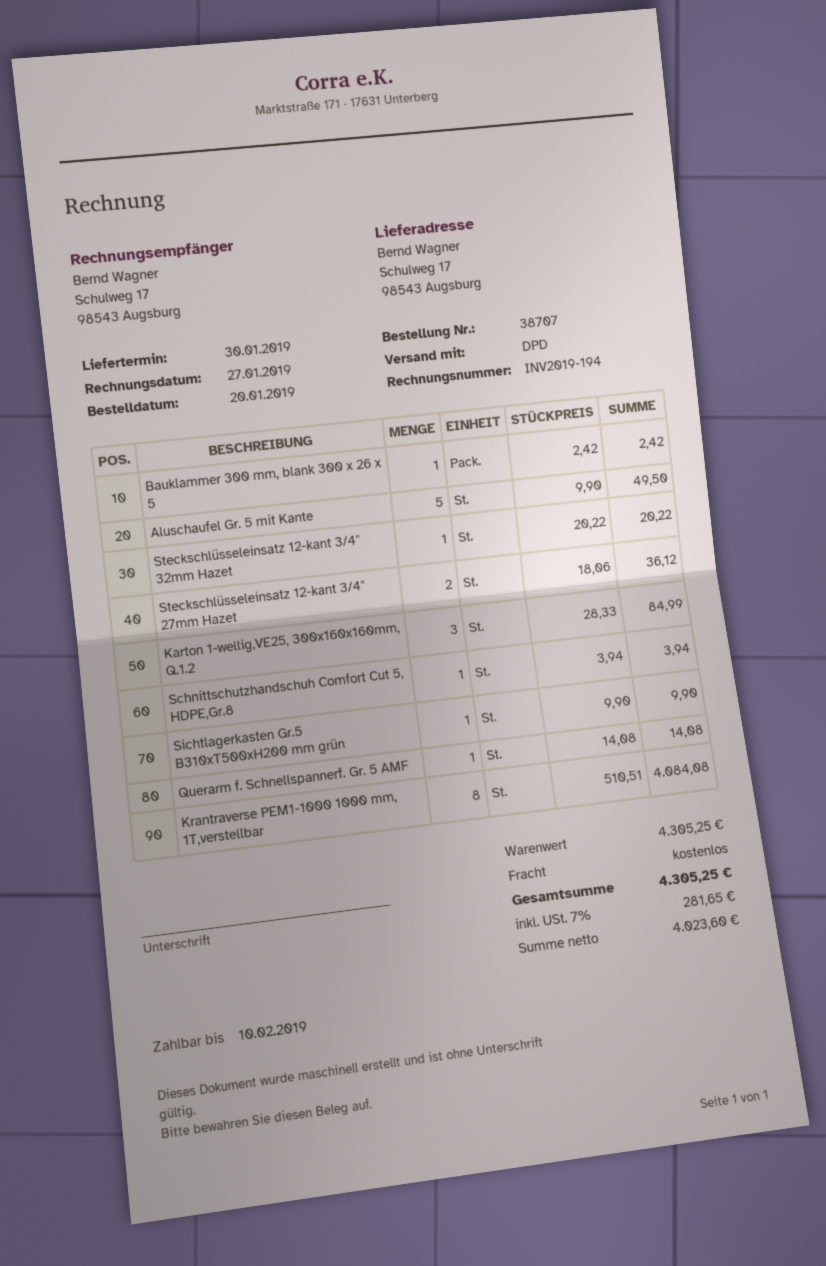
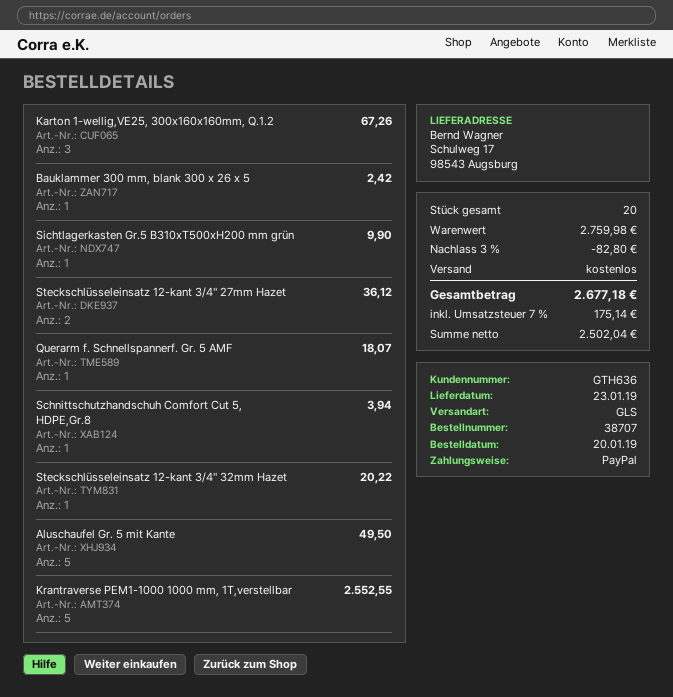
delivery date: 2019-01-30 -> 2019-01-23
shipping method: DPD -> GLS
Karton 1-wellig,VE25, 300x160x160mm, Q.1.2: 3 for 84.99 -> 3 for 67.26
Querarm f. Schnellspannerf. Gr. 5 AMF: 1 for 14.08 -> 1 for 18.07
Krantraverse PEM1-1000 1000 mm, 1T,verstellbar: 8 for 4084.08 -> 5 for 2552.55
subtotal: 4305.25 -> 2759.98
discount: none -> 3% = 82.80
net: 4023.60 -> 2502.04
tax: 7% = 281.65 -> 7% = 175.14
total: 4305.25 -> 2677.18

